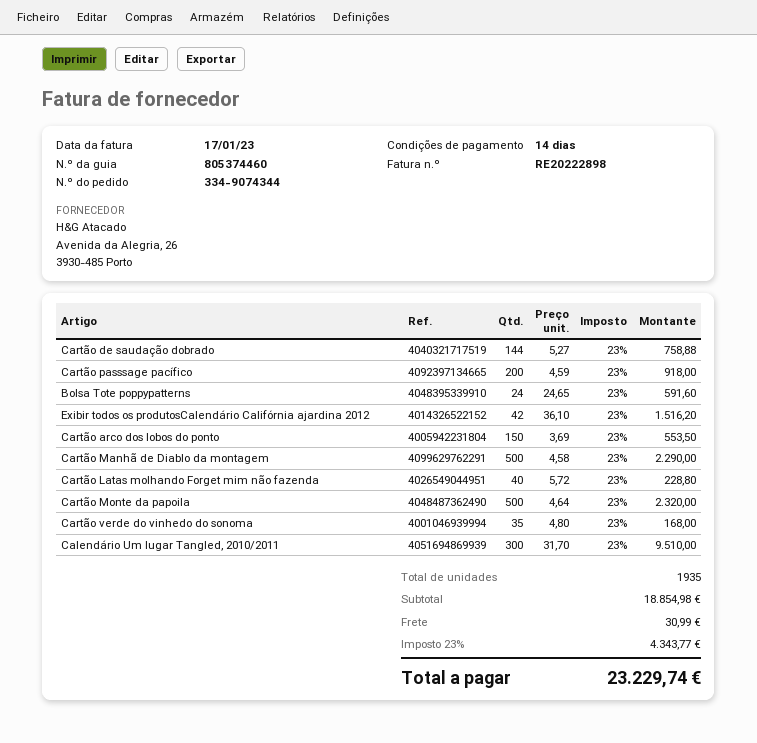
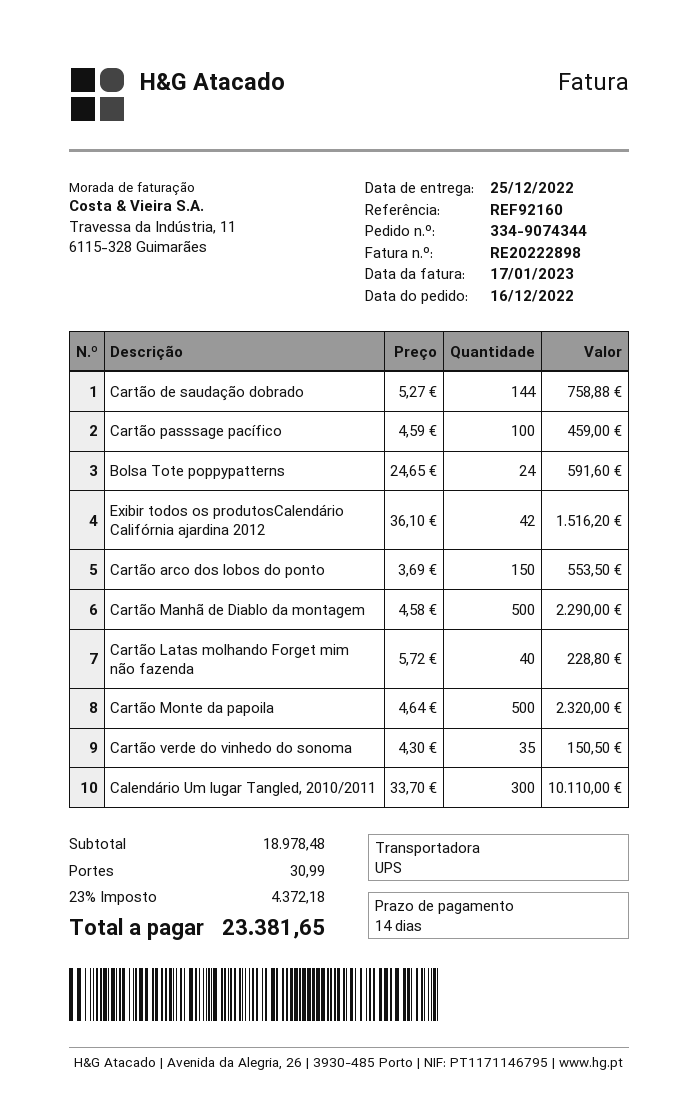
Cartão passsage pacífico: 200 x 4.59 = 918.00 -> 100 x 4.59 = 459.00
Cartão verde do vinhedo do sonoma: 35 x 4.80 = 168.00 -> 35 x 4.30 = 150.50
Calendário Um lugar Tangled, 2010/2011: 300 x 31.70 = 9510.00 -> 300 x 33.70 = 10110.00
subtotal: 18854.98 -> 18978.48
tax: 23% = 4343.77 -> 23% = 4372.18
total: 23229.74 -> 23381.65

